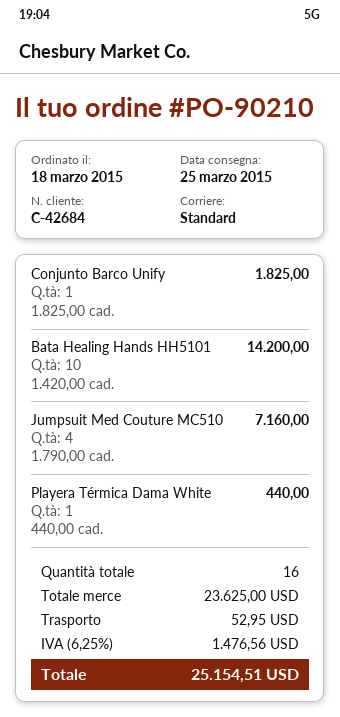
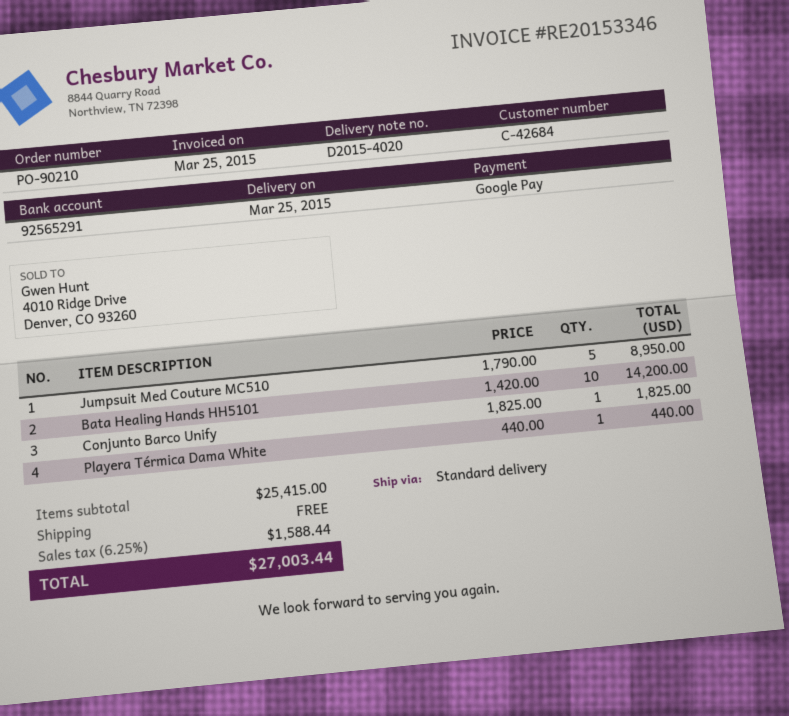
Jumpsuit Med Couture MC510: 4 x 1790.00 = 7160.00 -> 5 x 1790.00 = 8950.00
subtotal: 23625.00 -> 25415.00
shipping: 52.95 -> 0.00
tax: 6.25% = 1476.56 -> 6.25% = 1588.44
total: 25154.51 -> 27003.44

